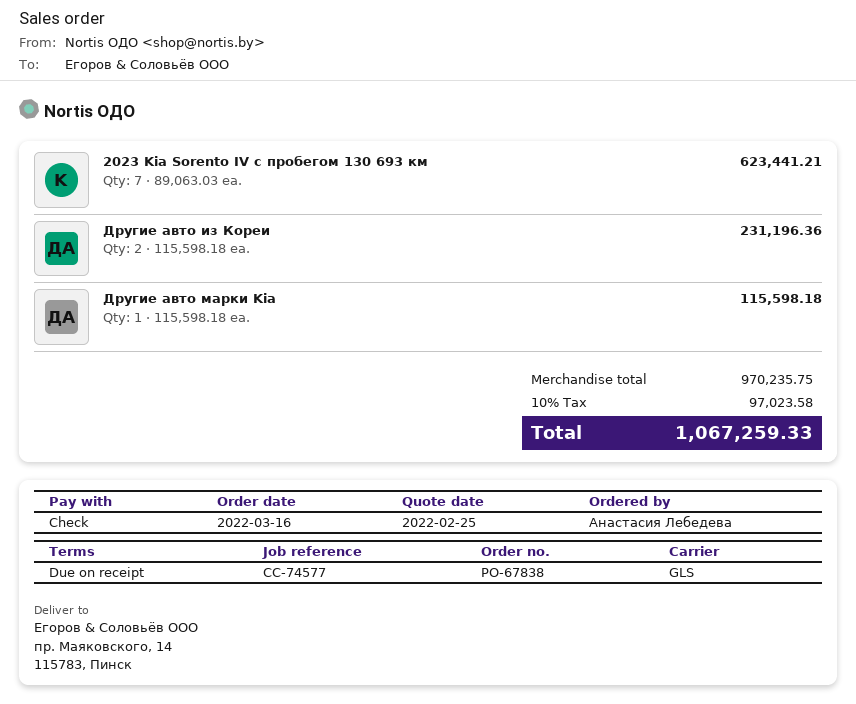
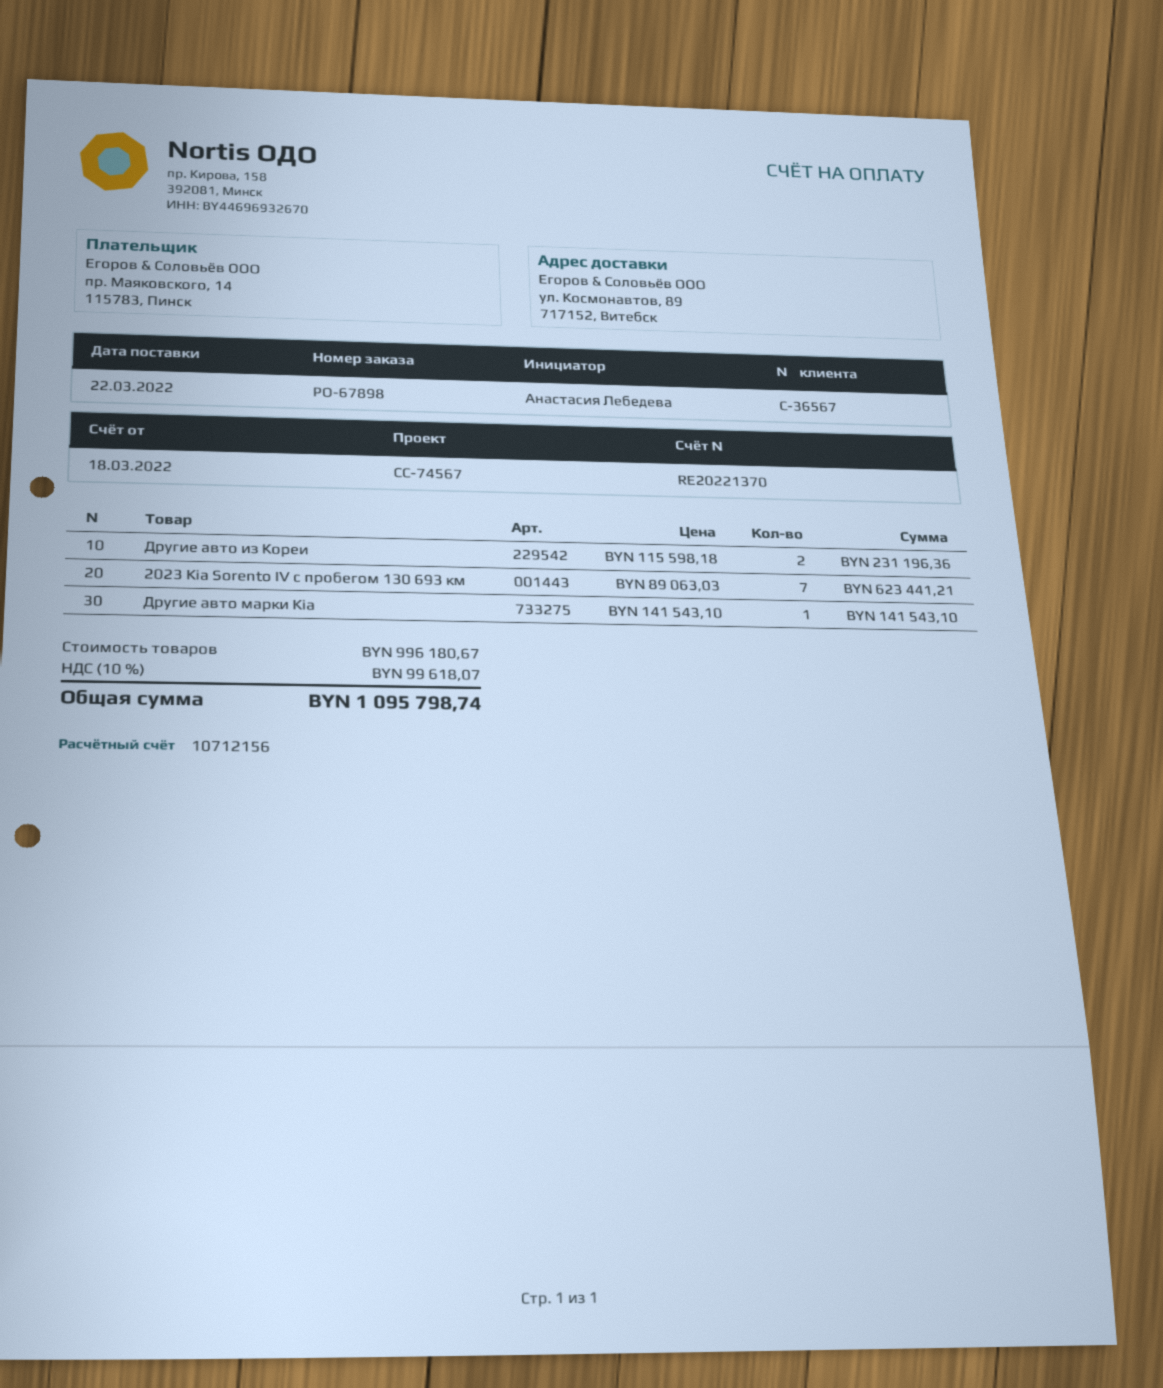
order number: PO-67838 -> PO-67898
reference: CC-74577 -> CC-74567
ship to: пр. Маяковского, 14, 115783, Пинск -> ул. Космонавтов, 89, 717152, Витебск
Другие авто марки Kia: 1 x 115598.18 = 115598.18 -> 1 x 141543.10 = 141543.10
subtotal: 970235.75 -> 996180.67
tax: 10% = 97023.58 -> 10% = 99618.07
total: 1067259.33 -> 1095798.74

